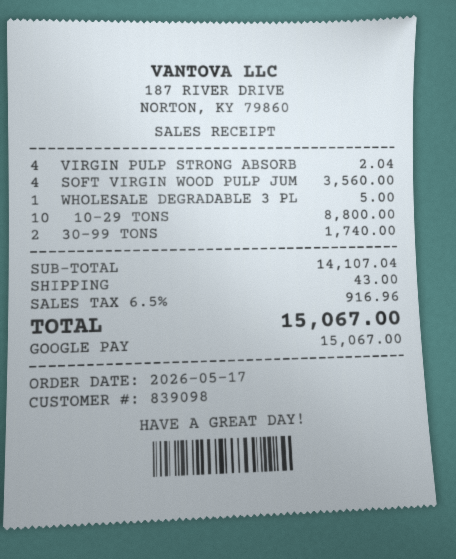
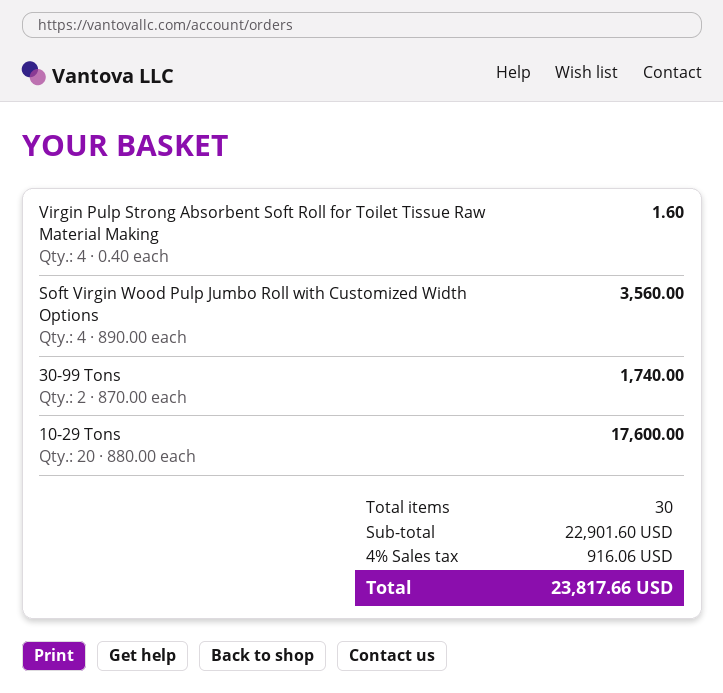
VIRGIN PULP STRONG ABSORB: 4 for 2.04 -> 4 for 1.60
WHOLESALE DEGRADABLE 3 PL: 1 for 5.00 -> none
10-29 TONS: 10 for 8800.00 -> 20 for 17600.00
subtotal: 14107.04 -> 22901.60
shipping: 43.00 -> none
tax: 6.5% = 916.96 -> 4% = 916.06
total: 15067.00 -> 23817.66

